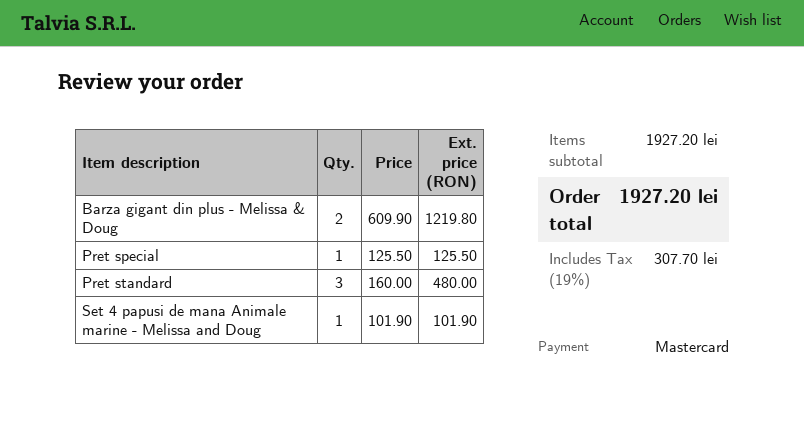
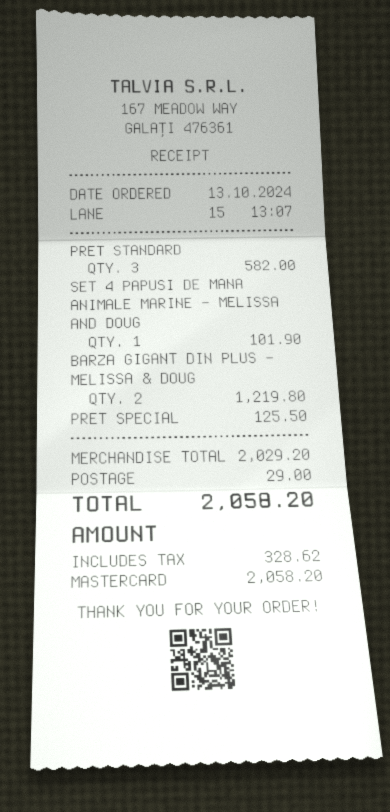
Pret standard: 3 for 480.00 -> 3 for 582.00
subtotal: 1927.20 -> 2029.20
shipping: none -> 29.00
tax: 307.70 -> 328.62
total: 1927.20 -> 2058.20

